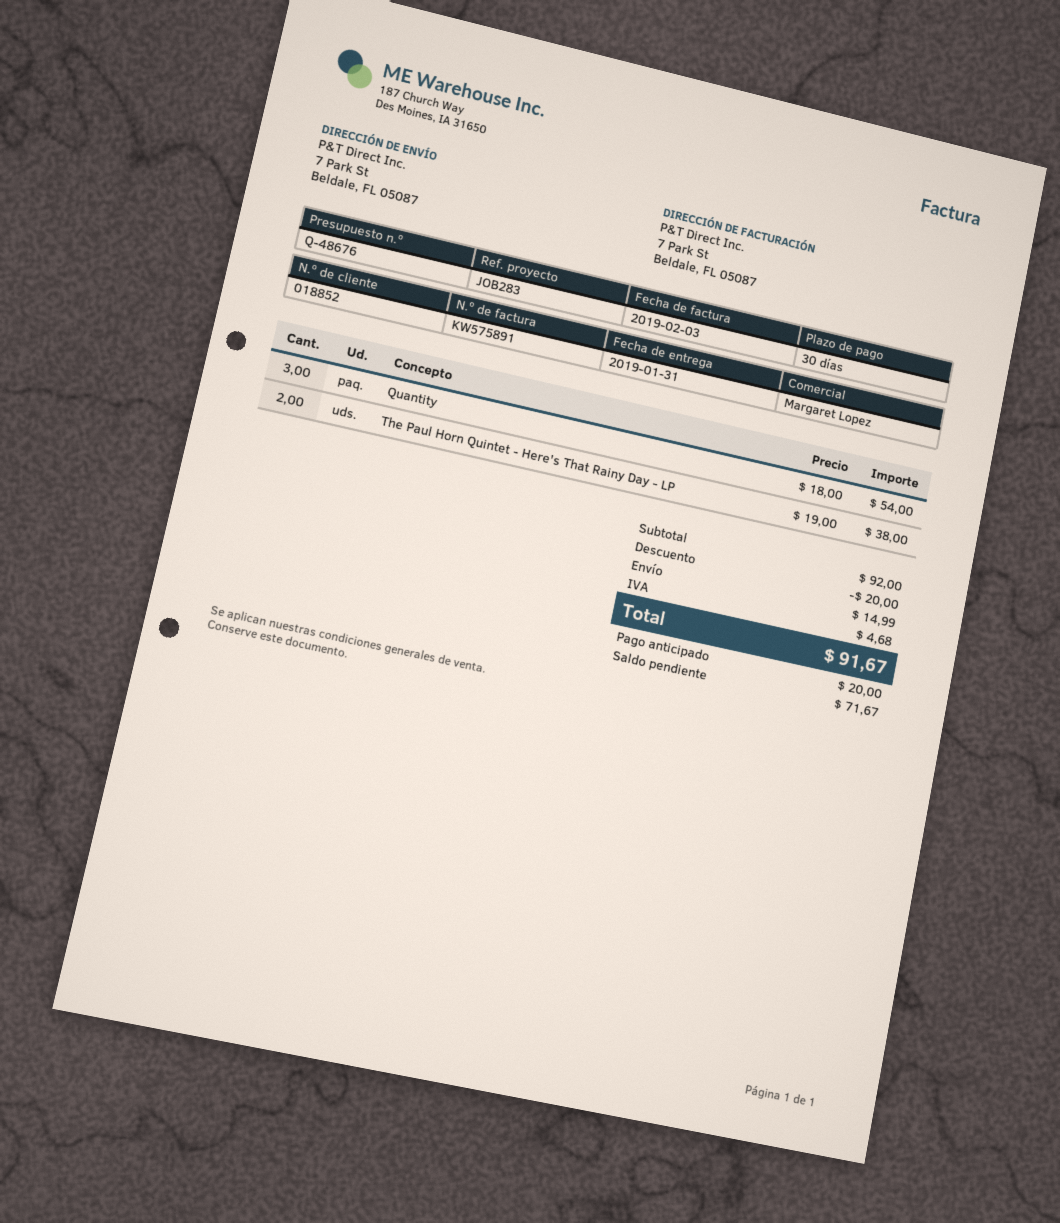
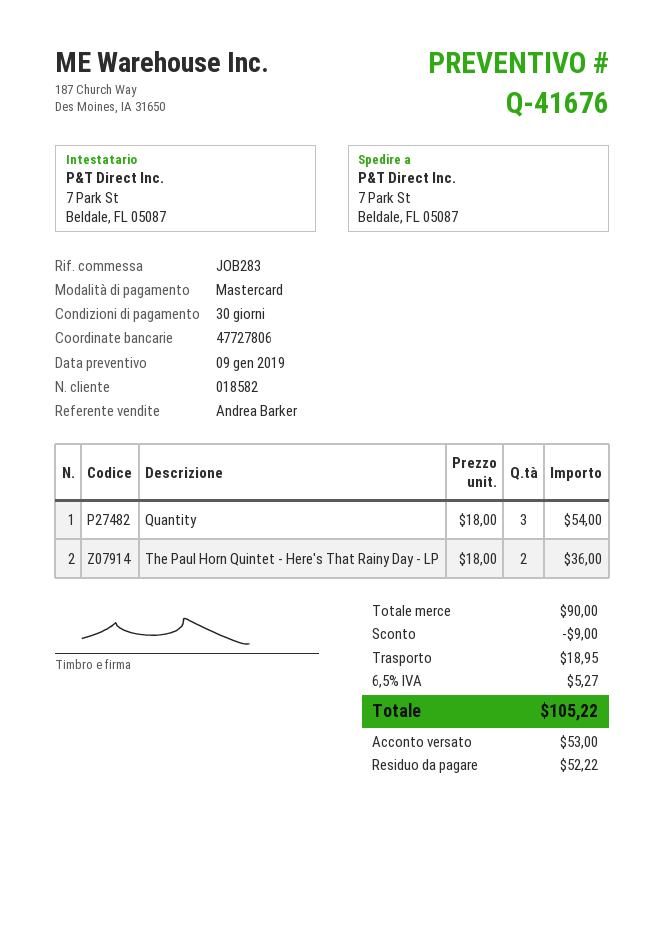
quote number: Q-48676 -> Q-41676
customer number: 018852 -> 018582
sales rep: Margaret Lopez -> Andrea Barker
The Paul Horn Quintet - Here's That Rainy Day - LP: 2 x 19.00 = 38.00 -> 2 x 18.00 = 36.00
subtotal: 92.00 -> 90.00
discount: 20.00 -> 9.00
shipping: 14.99 -> 18.95
tax: 4.68 -> 5.27
total: 91.67 -> 105.22
deposit: 20.00 -> 53.00
balance: 71.67 -> 52.22

